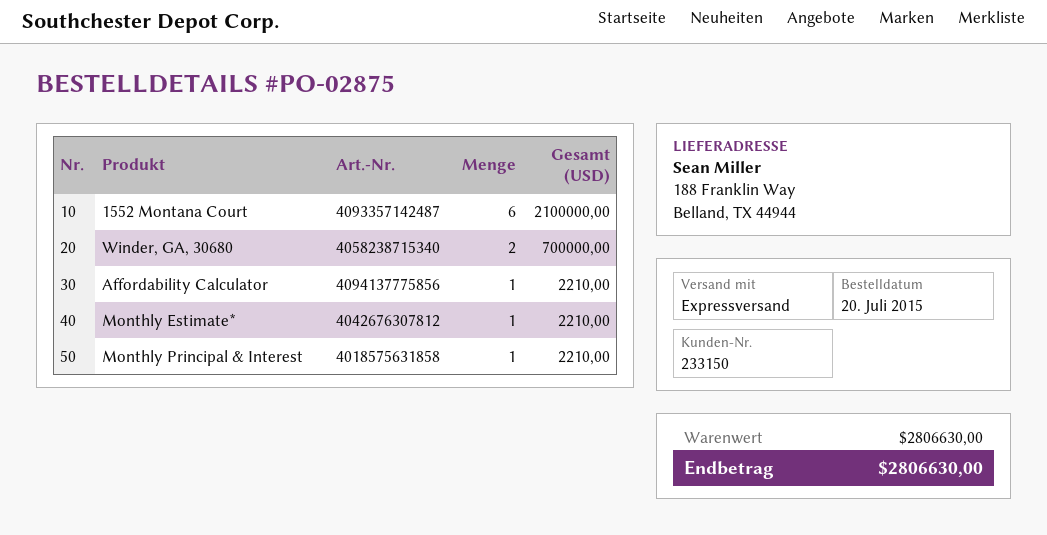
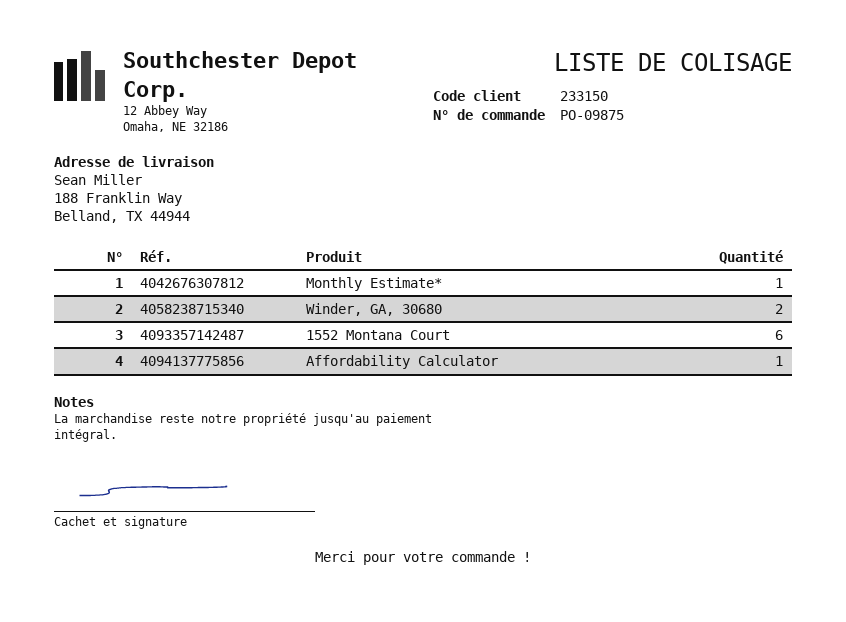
order number: PO-02875 -> PO-09875
Monthly Principal & Interest: 1 -> none

